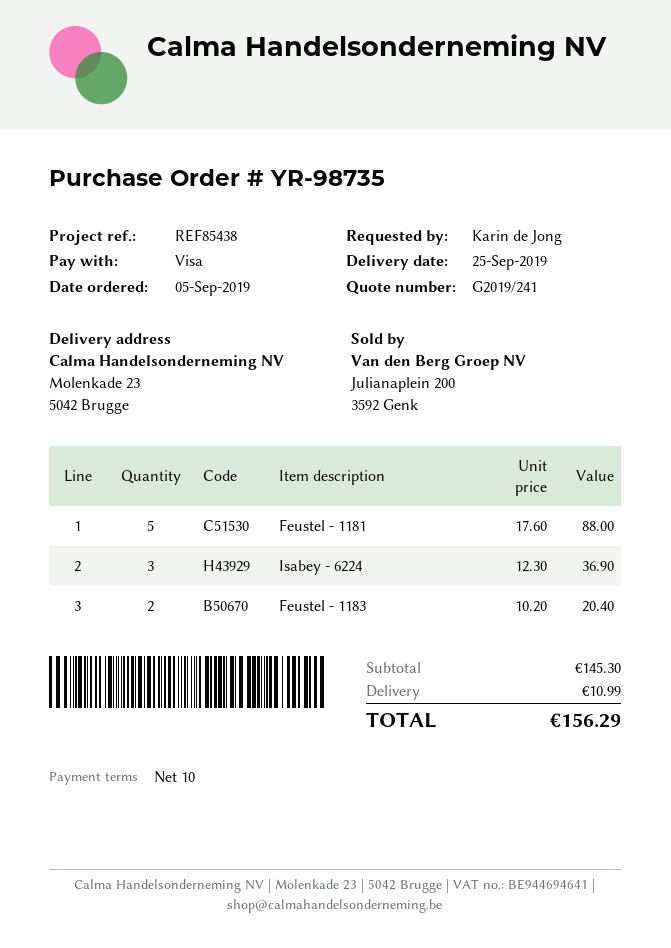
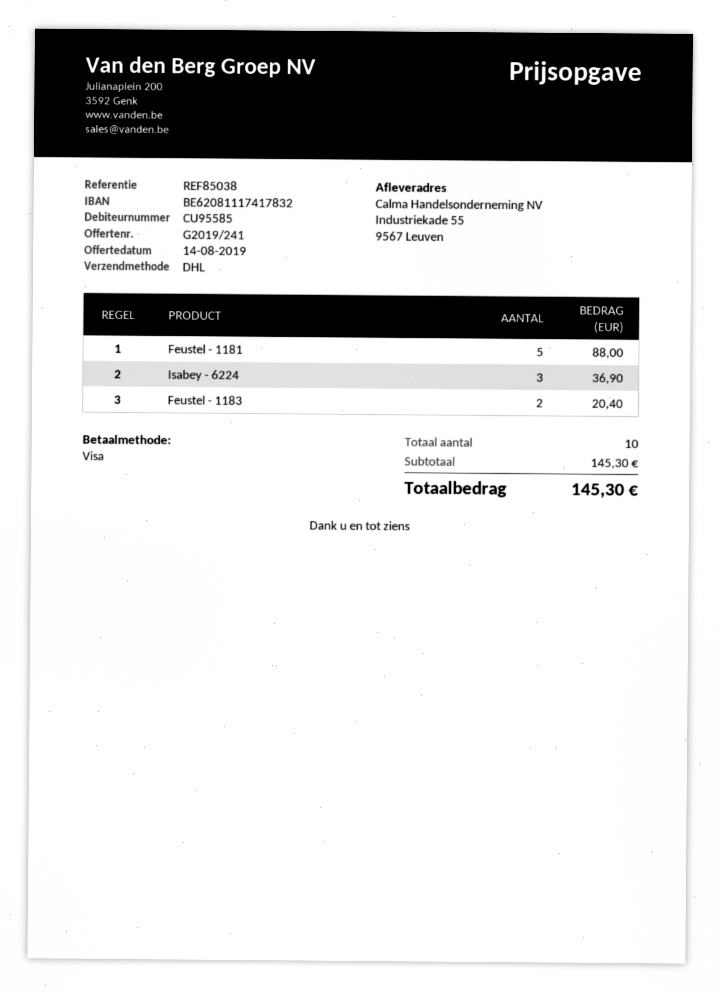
reference: REF85438 -> REF85038
ship to: Molenkade 23, 5042 Brugge -> Industriekade 55, 9567 Leuven
shipping: 10.99 -> none
total: 156.29 -> 145.30

